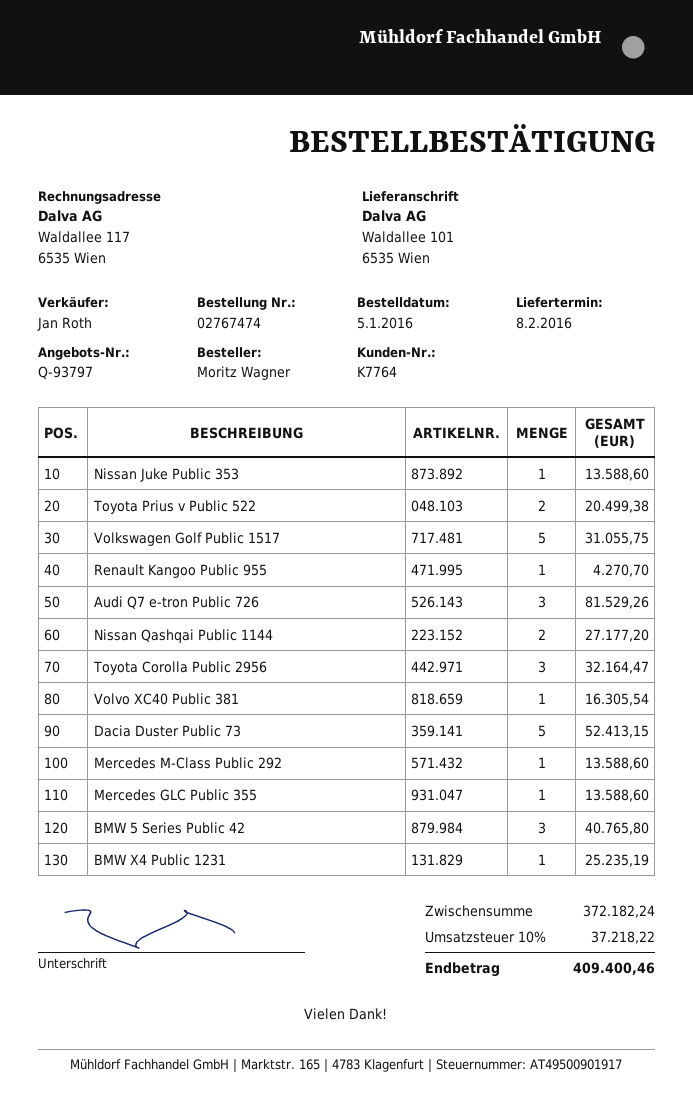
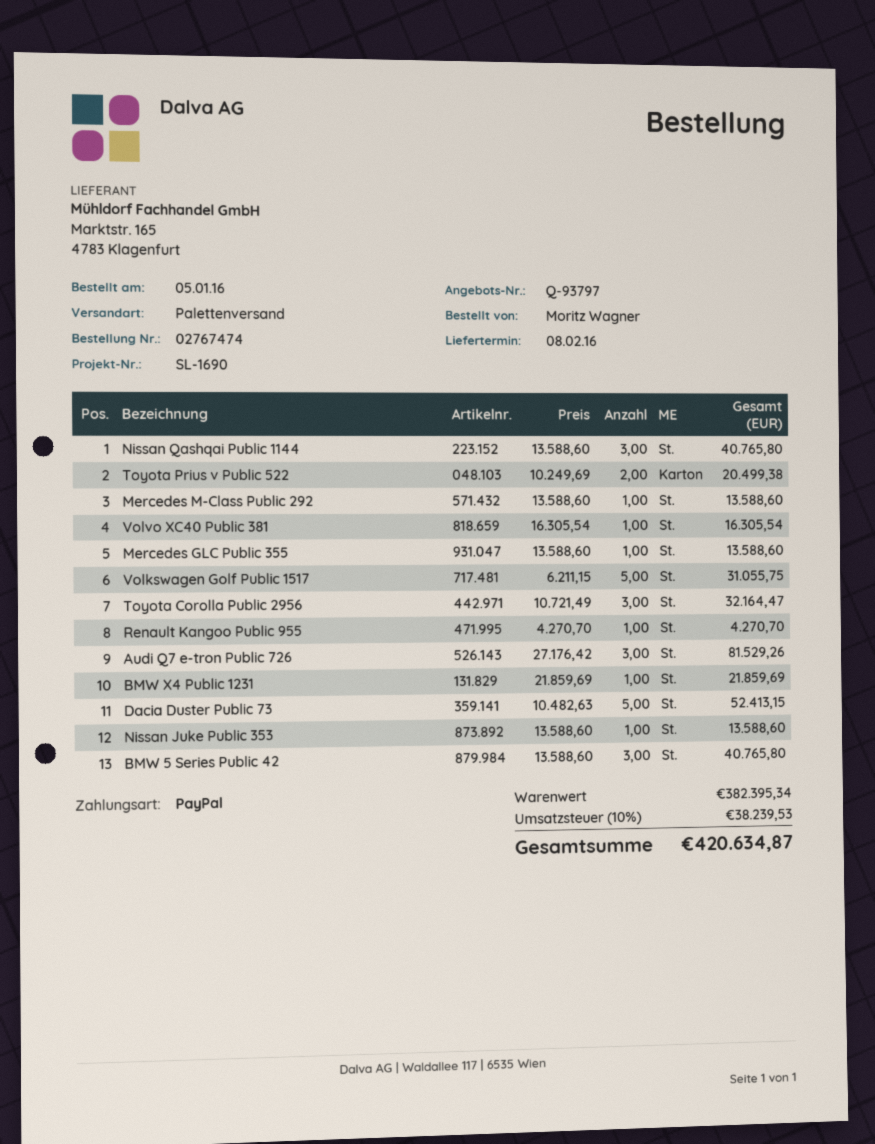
Nissan Qashqai Public 1144: 2 for 27177.20 -> 3 for 40765.80
BMW X4 Public 1231: 1 for 25235.19 -> 1 for 21859.69
subtotal: 372182.24 -> 382395.34
tax: 10% = 37218.22 -> 10% = 38239.53
total: 409400.46 -> 420634.87

